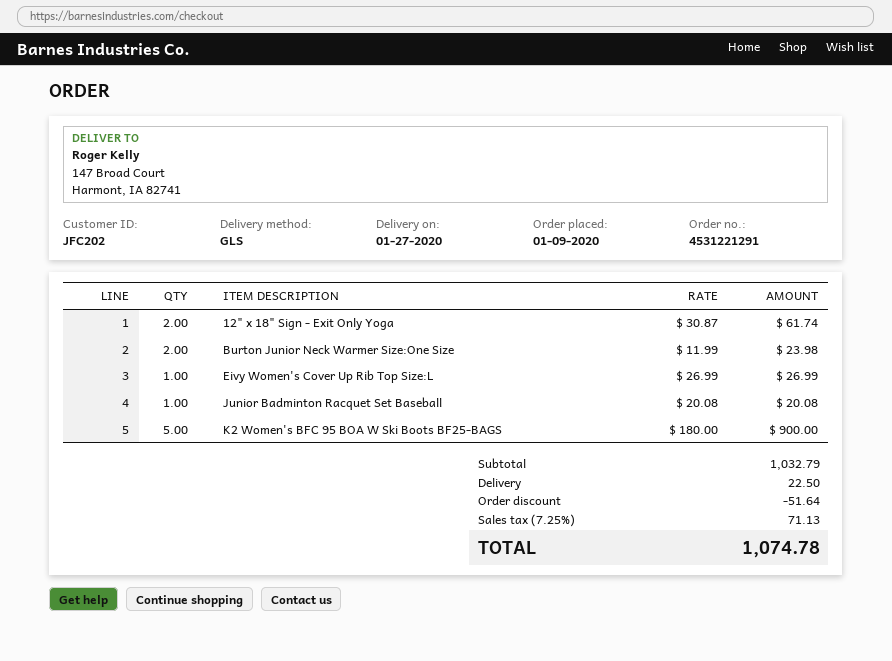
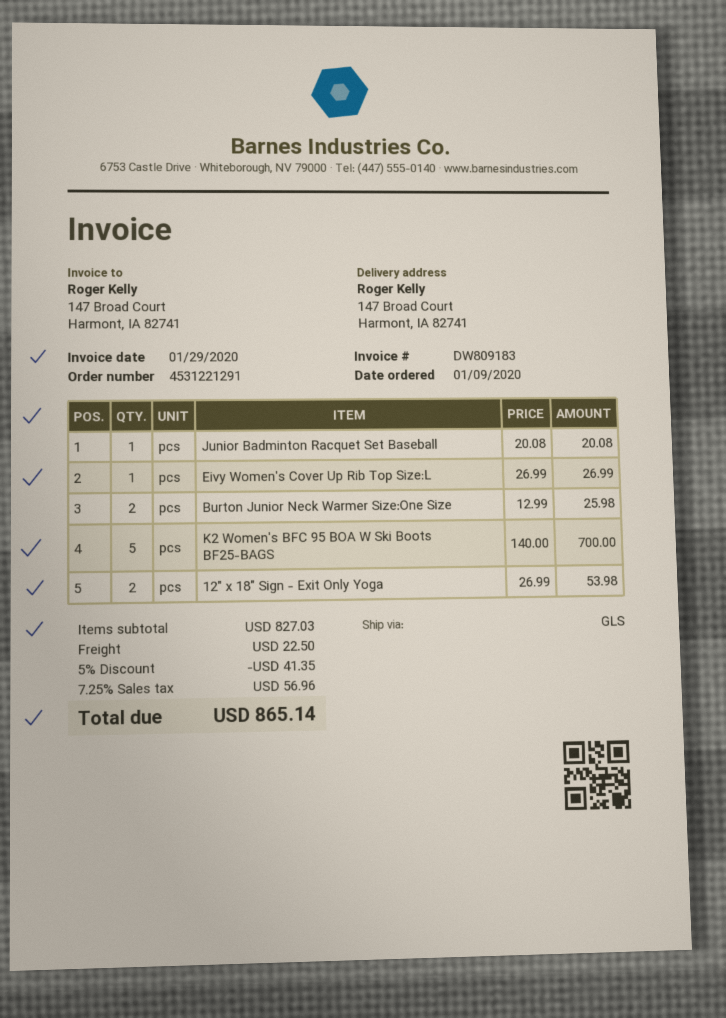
12" x 18" Sign - Exit Only Yoga: 2 x 30.87 = 61.74 -> 2 x 26.99 = 53.98
Burton Junior Neck Warmer Size:One Size: 2 x 11.99 = 23.98 -> 2 x 12.99 = 25.98
K2 Women's BFC 95 BOA W Ski Boots BF25-BAGS: 5 x 180.00 = 900.00 -> 5 x 140.00 = 700.00
subtotal: 1032.79 -> 827.03
discount: 51.64 -> 41.35
tax: 7.25% = 71.13 -> 7.25% = 56.96
total: 1074.78 -> 865.14

